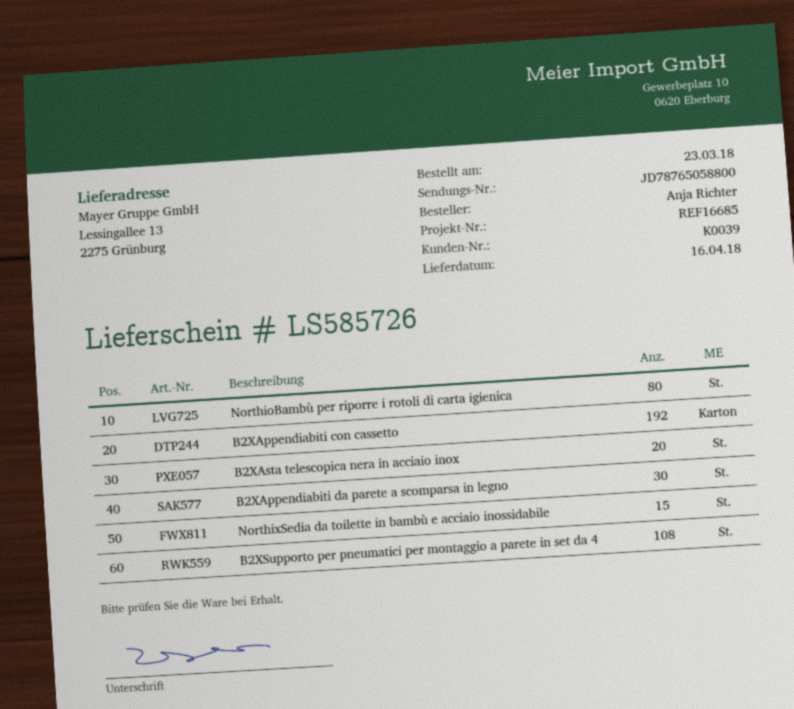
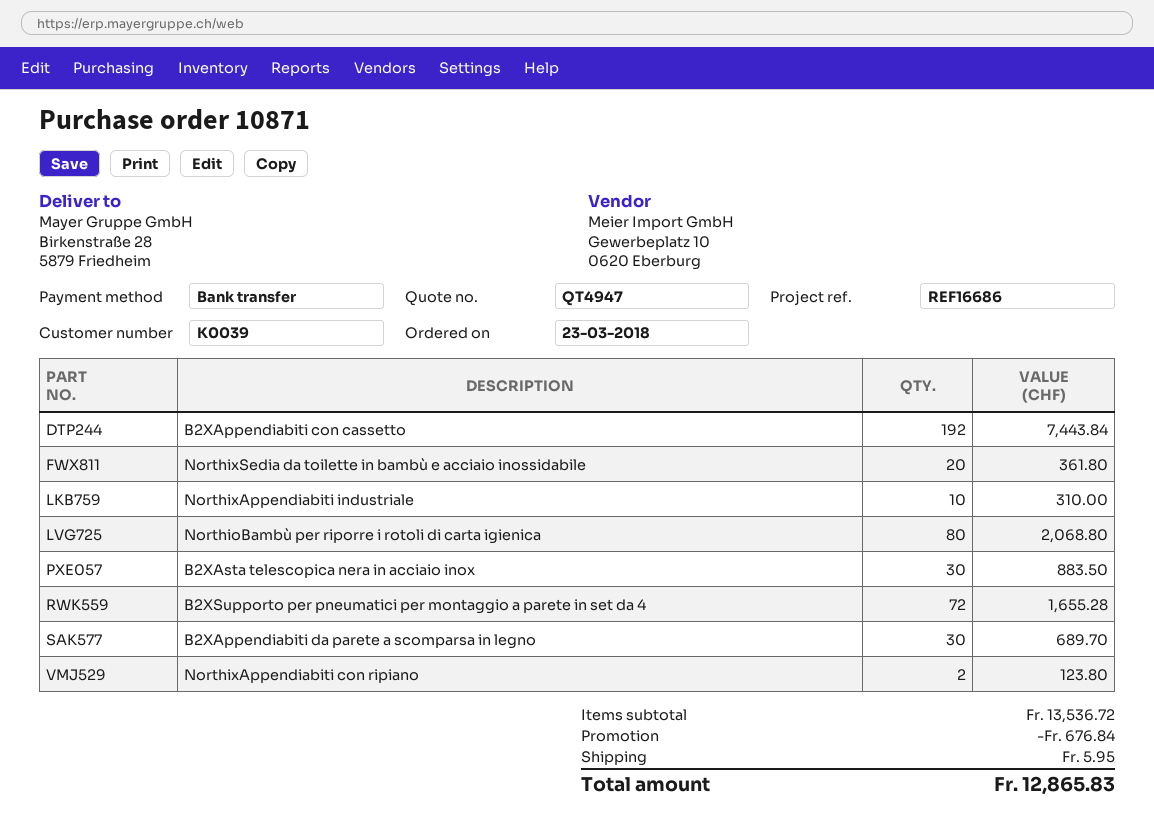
reference: REF16685 -> REF16686
ship to: Lessingallee 13, 2275 Grünburg -> Birkenstraße 28, 5879 Friedheim
B2XAsta telescopica nera in acciaio inox: 20 -> 30
NorthixSedia da toilette in bambù e acciaio inossidabile: 15 -> 20
B2XSupporto per pneumatici per montaggio a parete in set da 4: 108 -> 72
NorthixAppendiabiti industriale: none -> 10
NorthixAppendiabiti con ripiano: none -> 2

